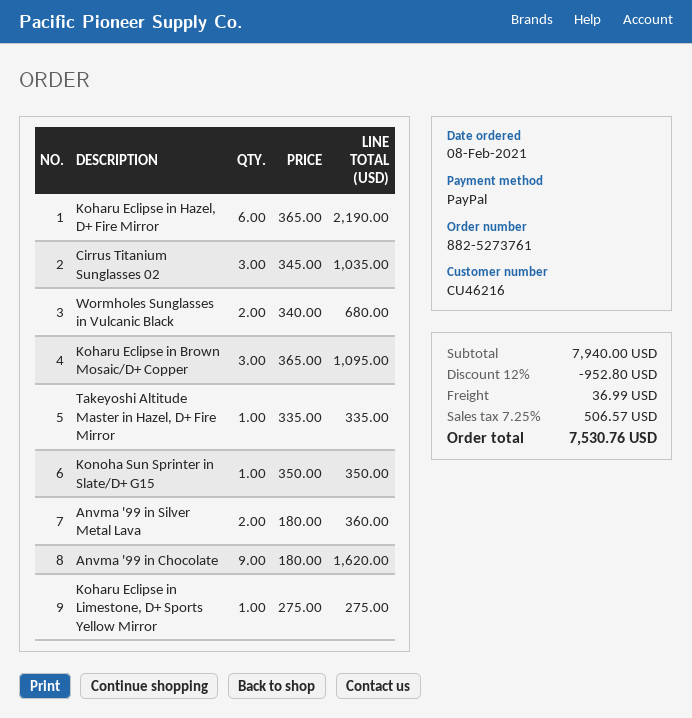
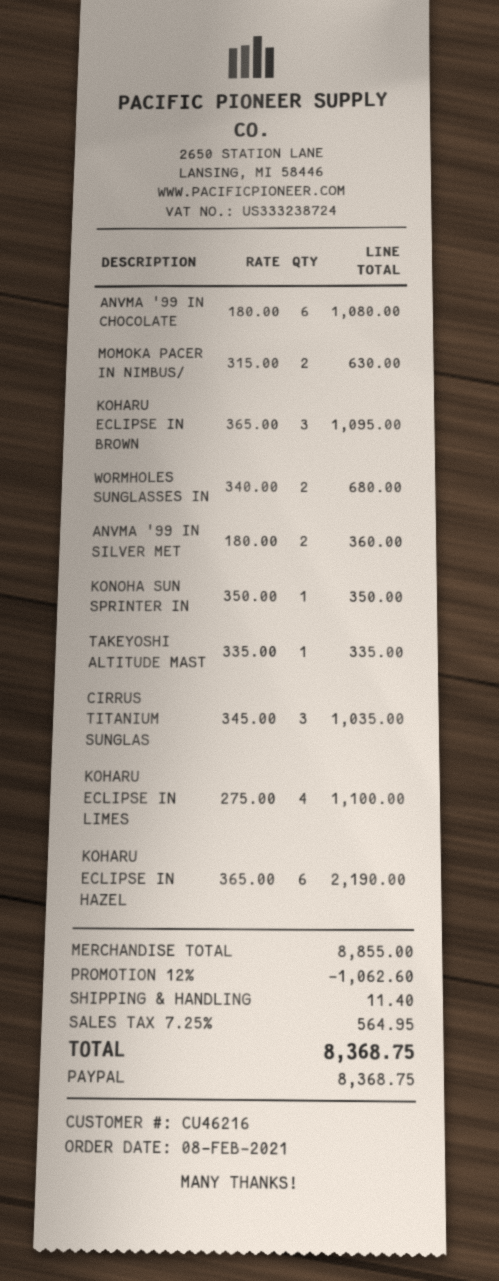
Anvma '99 in Chocolate: 9 x 180.00 = 1620.00 -> 6 x 180.00 = 1080.00
Koharu Eclipse in Limestone, D+ Sports Yellow Mirror: 1 x 275.00 = 275.00 -> 4 x 275.00 = 1100.00
MOMOKA PACER IN NIMBUS/: none -> 2 x 315.00 = 630.00
subtotal: 7940.00 -> 8855.00
discount: 12% = 952.80 -> 12% = 1062.60
shipping: 36.99 -> 11.40
tax: 7.25% = 506.57 -> 7.25% = 564.95
total: 7530.76 -> 8368.75

